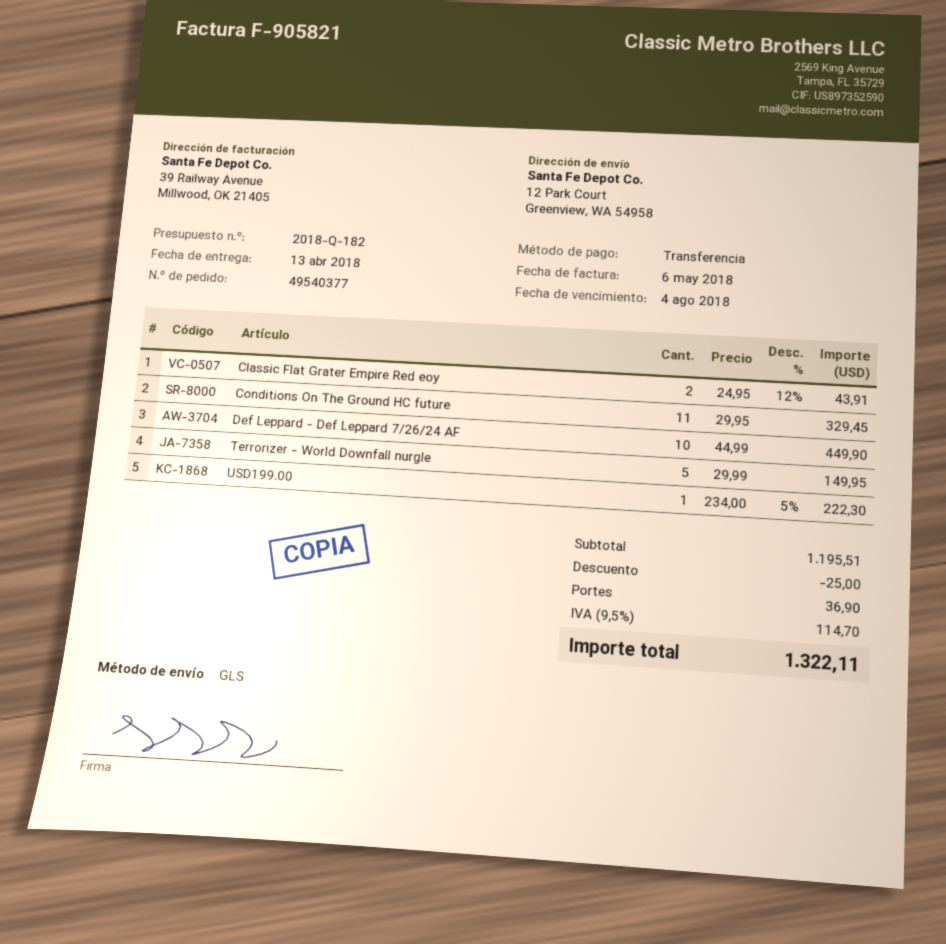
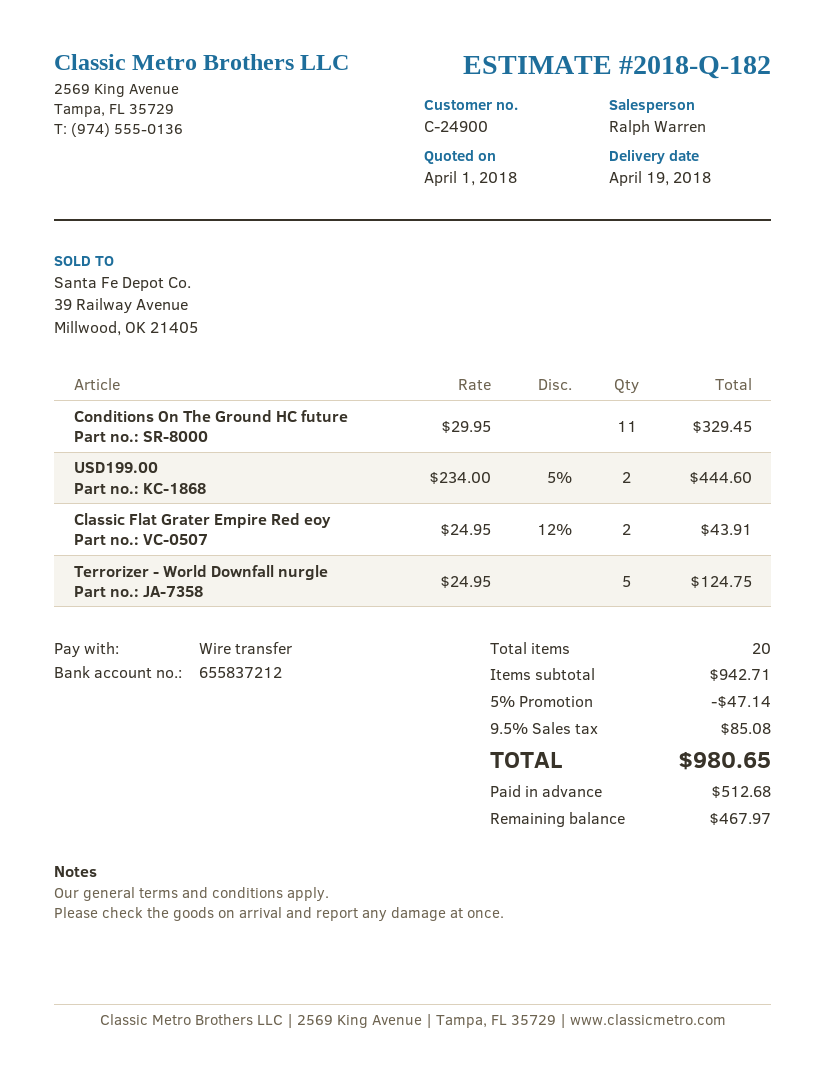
delivery date: 2018-04-13 -> 2018-04-19
Def Leppard - Def Leppard 7/26/24 AF: 10 x 44.99 = 449.90 -> none
Terrorizer - World Downfall nurgle: 5 x 29.99 = 149.95 -> 5 x 24.95 = 124.75
USD199.00: 1 x 234.00 - 5% = 222.30 -> 2 x 234.00 - 5% = 444.60
subtotal: 1195.51 -> 942.71
discount: 25.00 -> 47.14
shipping: 36.90 -> none
tax: 9.5% = 114.70 -> 9.5% = 85.08
total: 1322.11 -> 980.65

